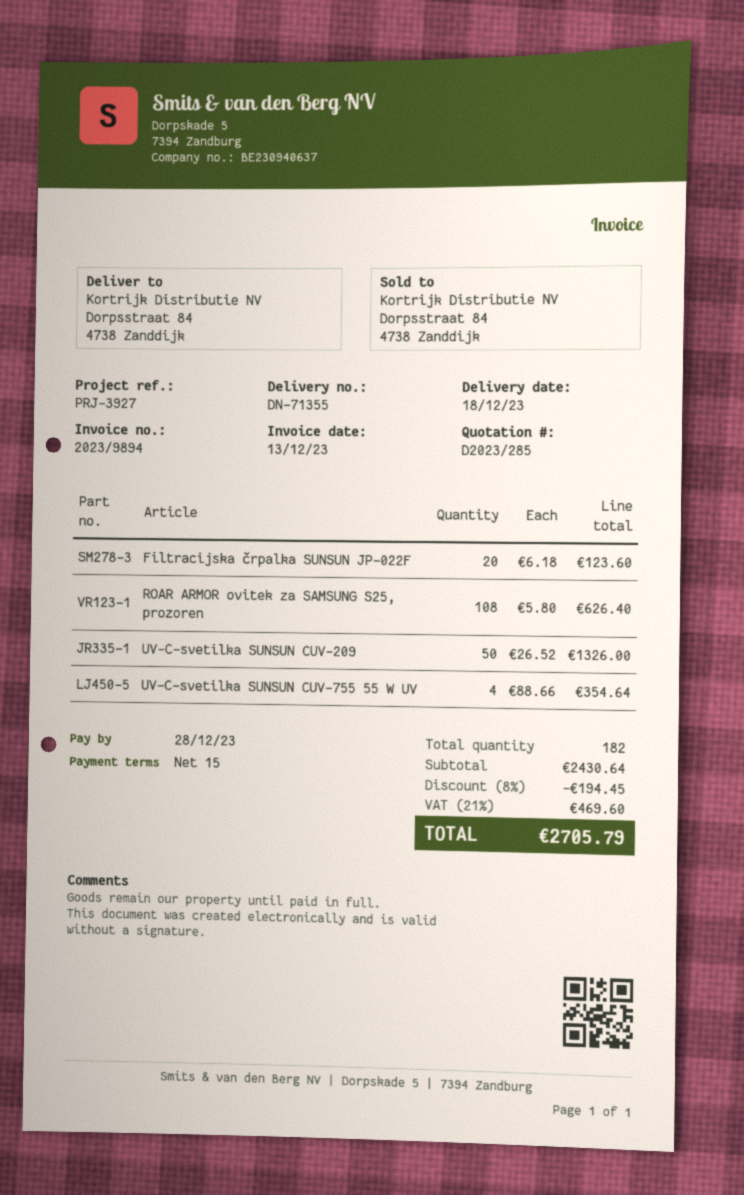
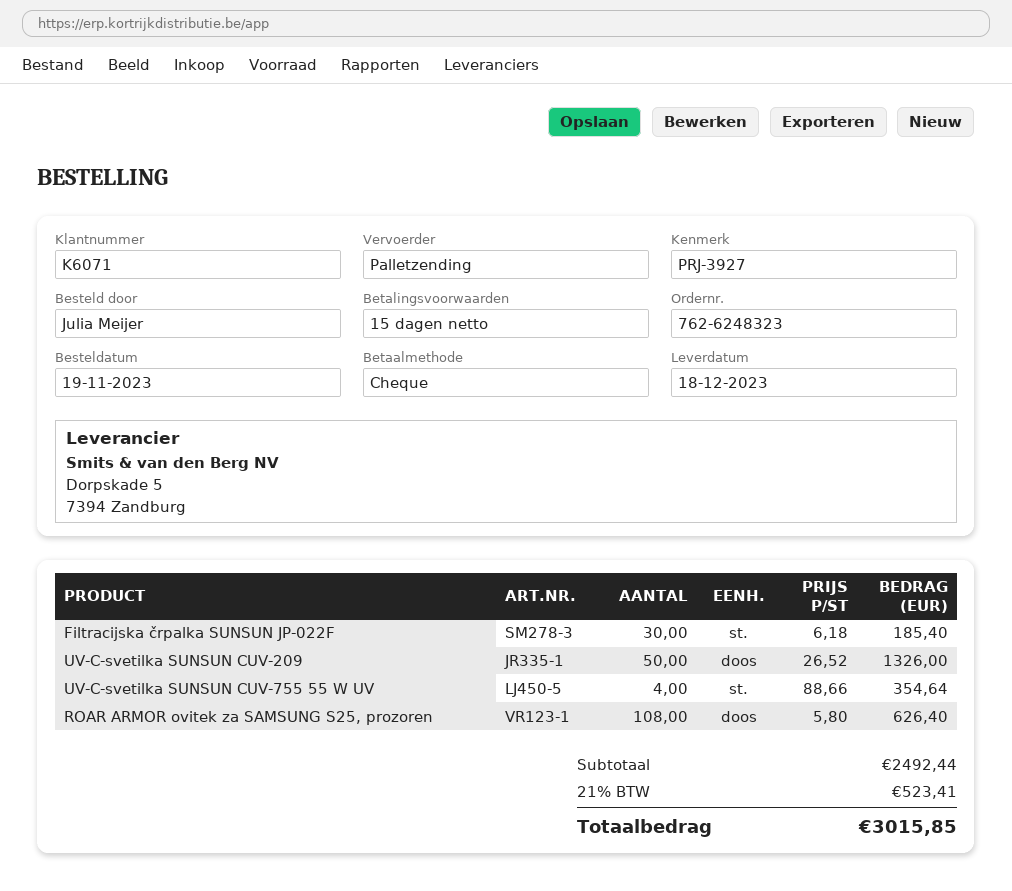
Filtracijska črpalka SUNSUN JP-022F: 20 x 6.18 = 123.60 -> 30 x 6.18 = 185.40
subtotal: 2430.64 -> 2492.44
discount: 8% = 194.45 -> none
tax: 21% = 469.60 -> 21% = 523.41
total: 2705.79 -> 3015.85

